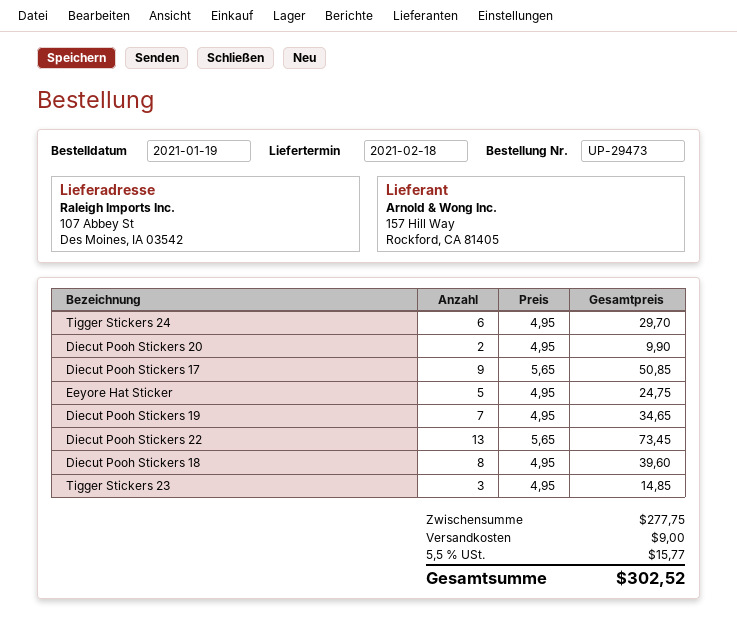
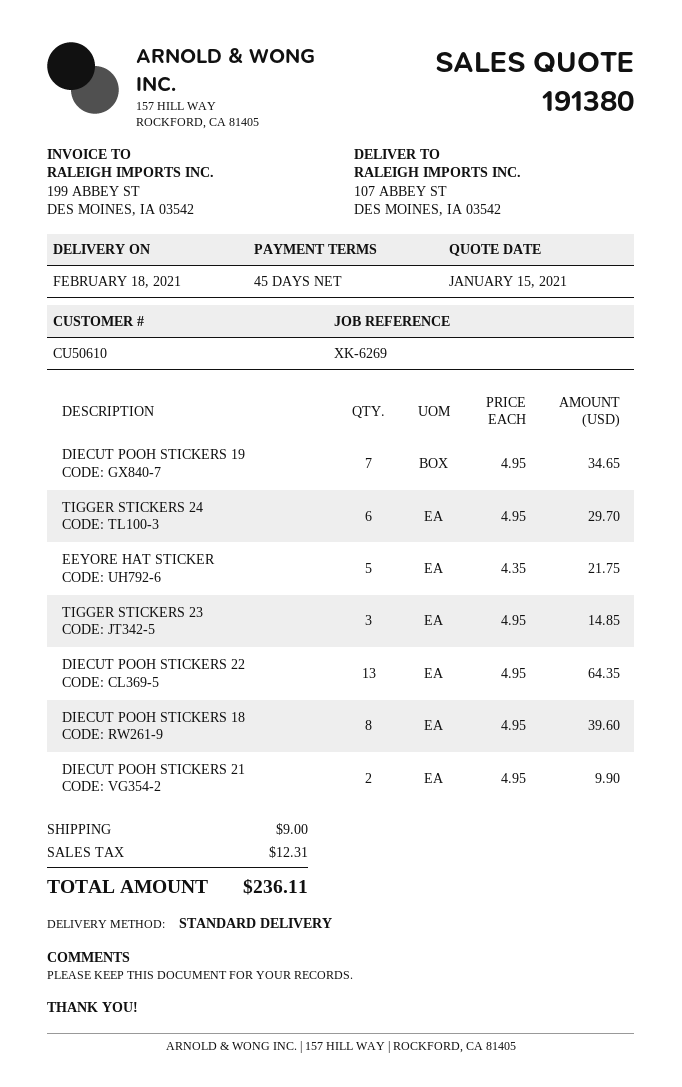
Diecut Pooh Stickers 20: 2 x 4.95 = 9.90 -> none
Diecut Pooh Stickers 17: 9 x 5.65 = 50.85 -> none
Eeyore Hat Sticker: 5 x 4.95 = 24.75 -> 5 x 4.35 = 21.75
Diecut Pooh Stickers 22: 13 x 5.65 = 73.45 -> 13 x 4.95 = 64.35
DIECUT POOH STICKERS 21: none -> 2 x 4.95 = 9.90
tax: 15.77 -> 12.31
total: 302.52 -> 236.11

